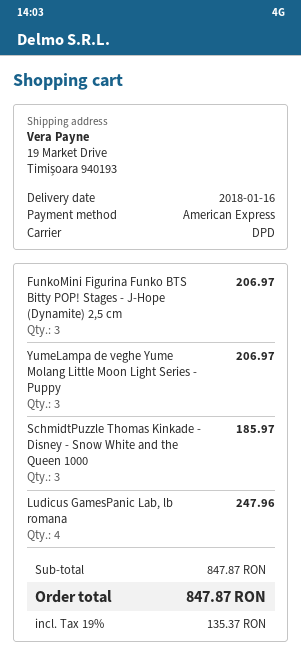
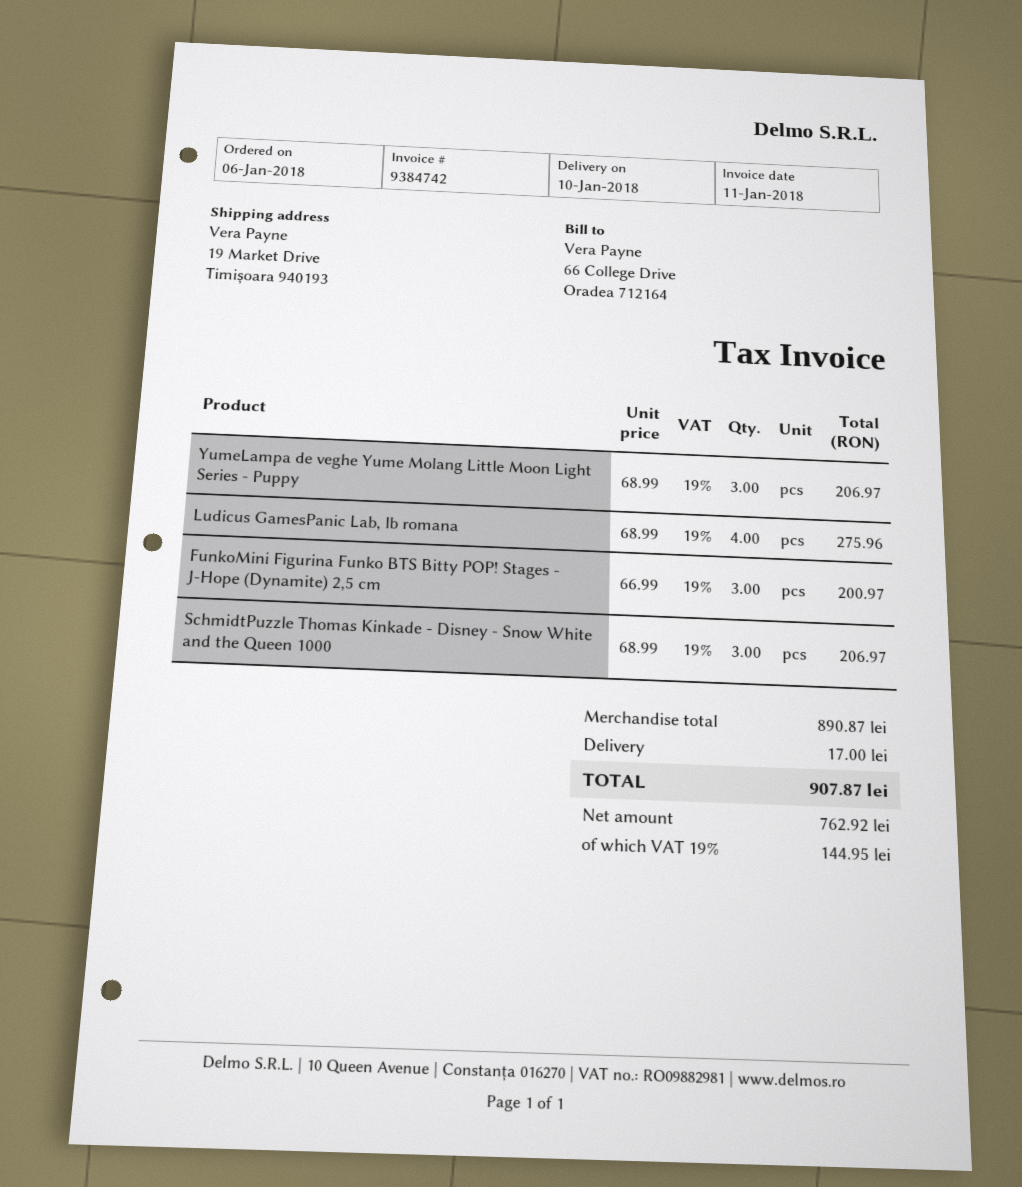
delivery date: 2018-01-16 -> 2018-01-10
FunkoMini Figurina Funko BTS Bitty POP! Stages - J-Hope (Dynamite) 2,5 cm: 3 for 206.97 -> 3 for 200.97
SchmidtPuzzle Thomas Kinkade - Disney - Snow White and the Queen 1000: 3 for 185.97 -> 3 for 206.97
Ludicus GamesPanic Lab, lb romana: 4 for 247.96 -> 4 for 275.96
subtotal: 847.87 -> 890.87
shipping: none -> 17.00
tax: 19% = 135.37 -> 19% = 144.95
total: 847.87 -> 907.87

